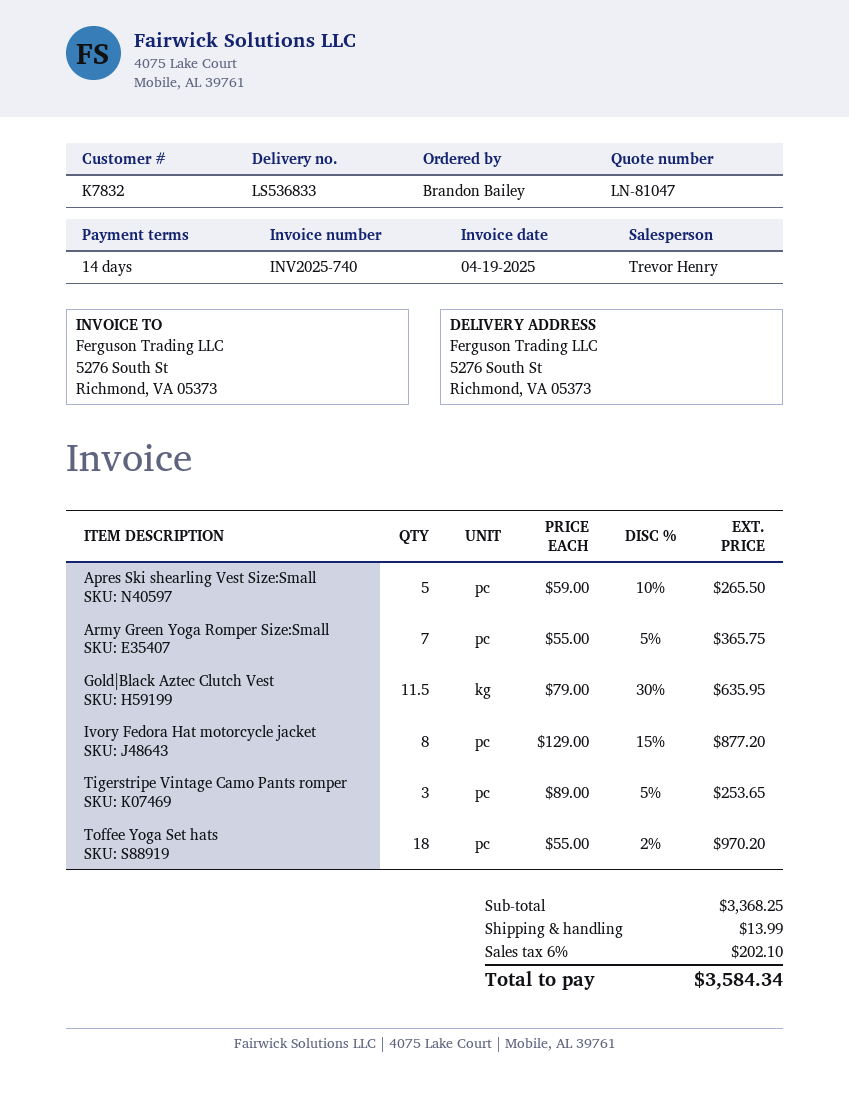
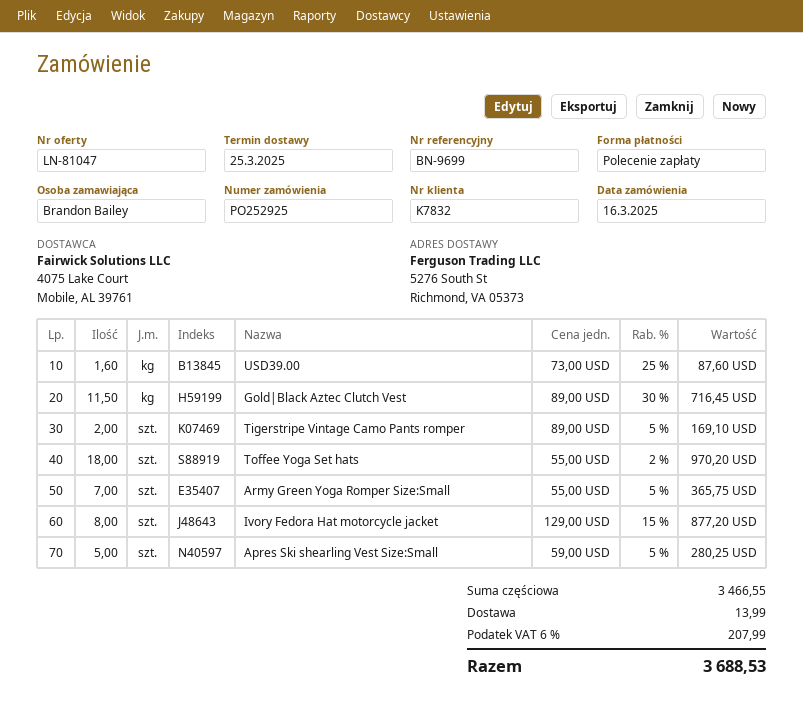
Apres Ski shearling Vest Size:Small: 5 x 59.00 - 10% = 265.50 -> 5 x 59.00 - 5% = 280.25
Gold|Black Aztec Clutch Vest: 11.5 x 79.00 - 30% = 635.95 -> 11.5 x 89.00 - 30% = 716.45
Tigerstripe Vintage Camo Pants romper: 3 x 89.00 - 5% = 253.65 -> 2 x 89.00 - 5% = 169.10
USD39.00: none -> 1.6 x 73.00 - 25% = 87.60
subtotal: 3368.25 -> 3466.55
tax: 6% = 202.10 -> 6% = 207.99
total: 3584.34 -> 3688.53

